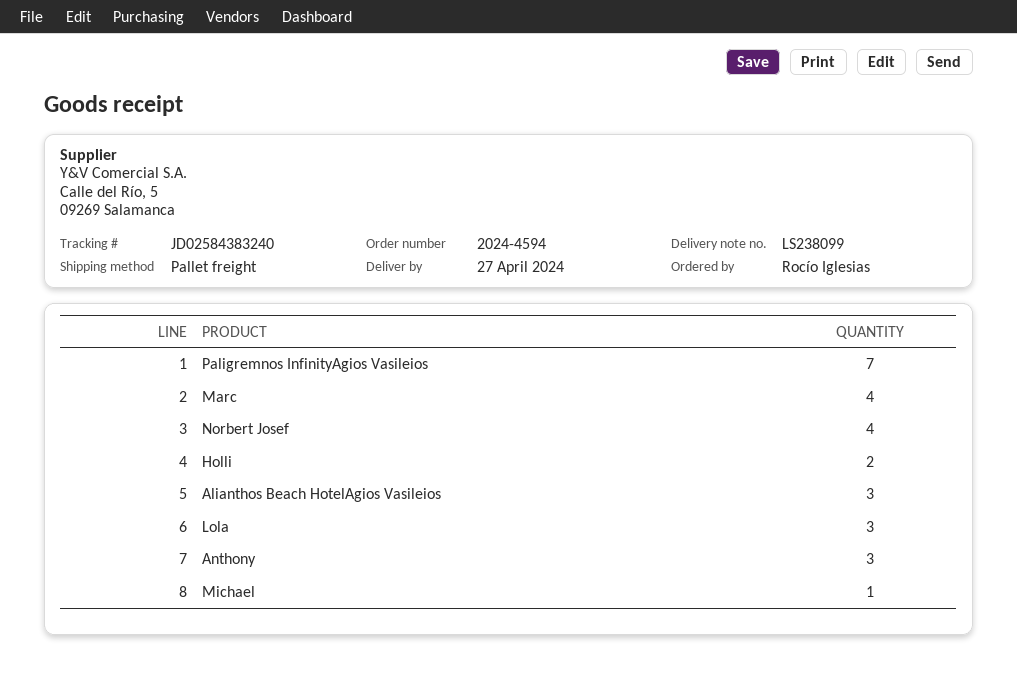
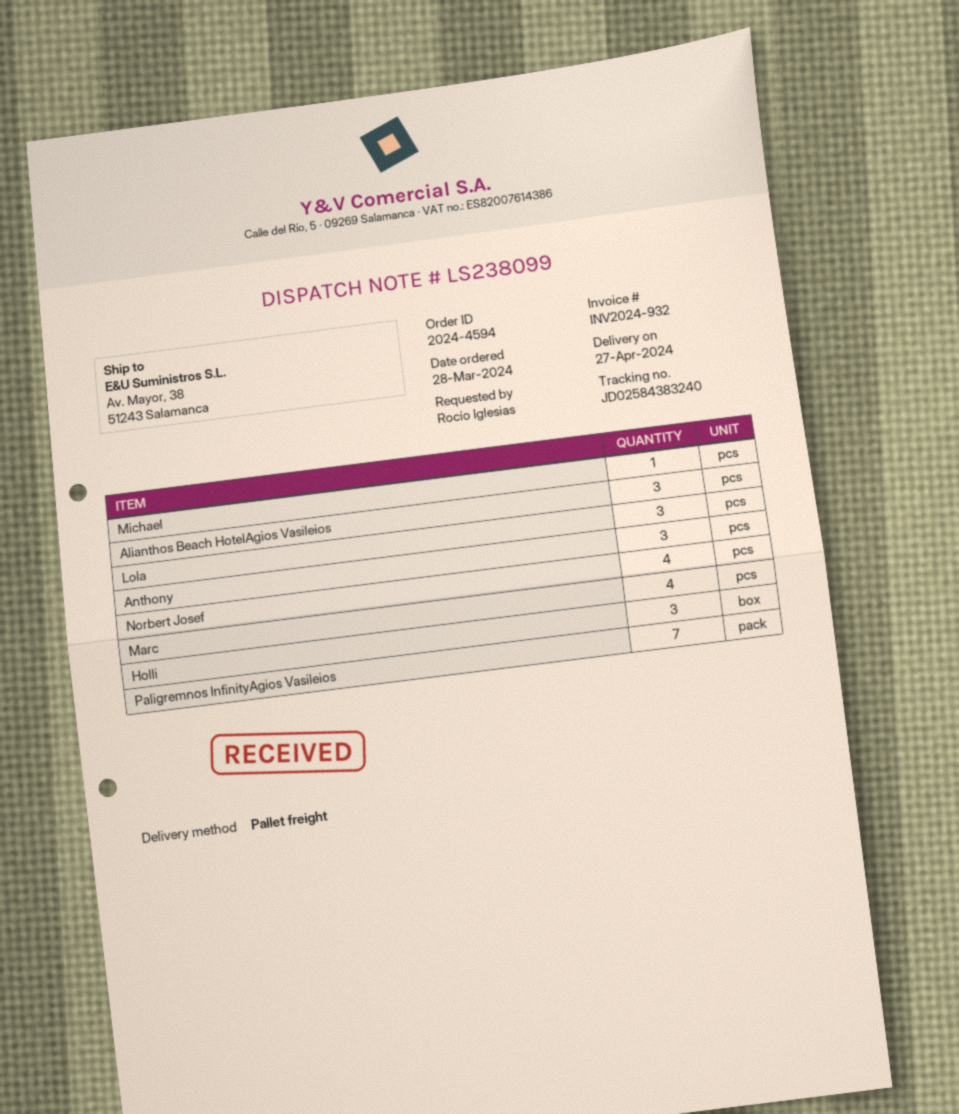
Holli: 2 -> 3

